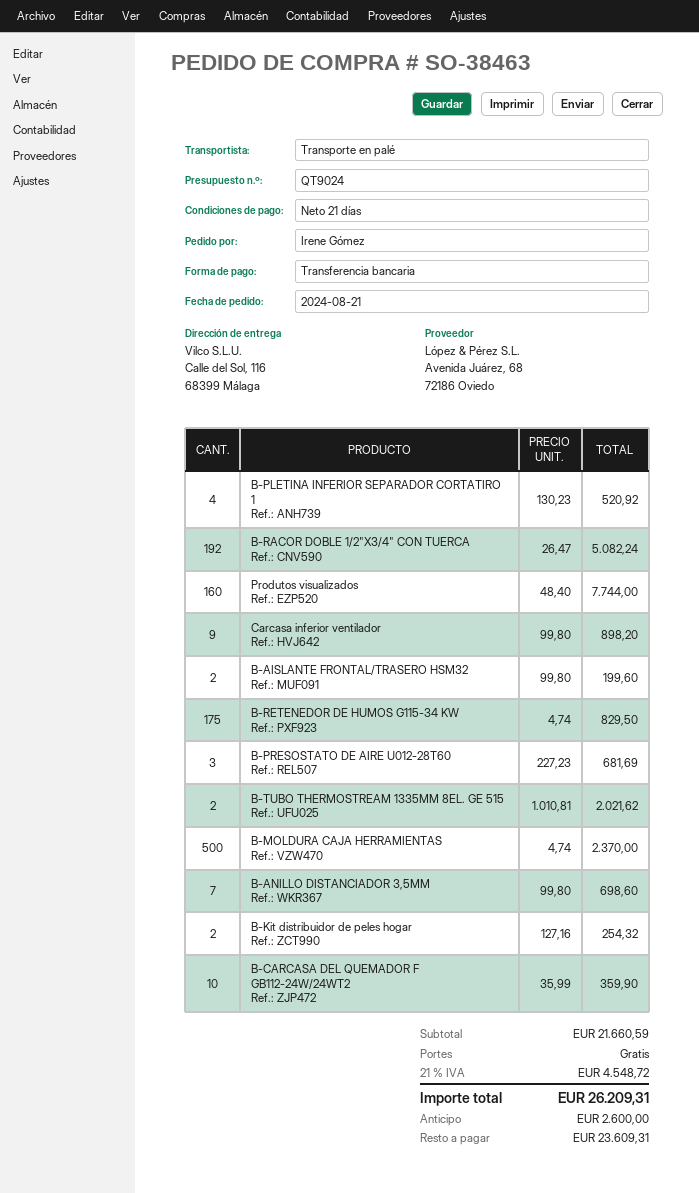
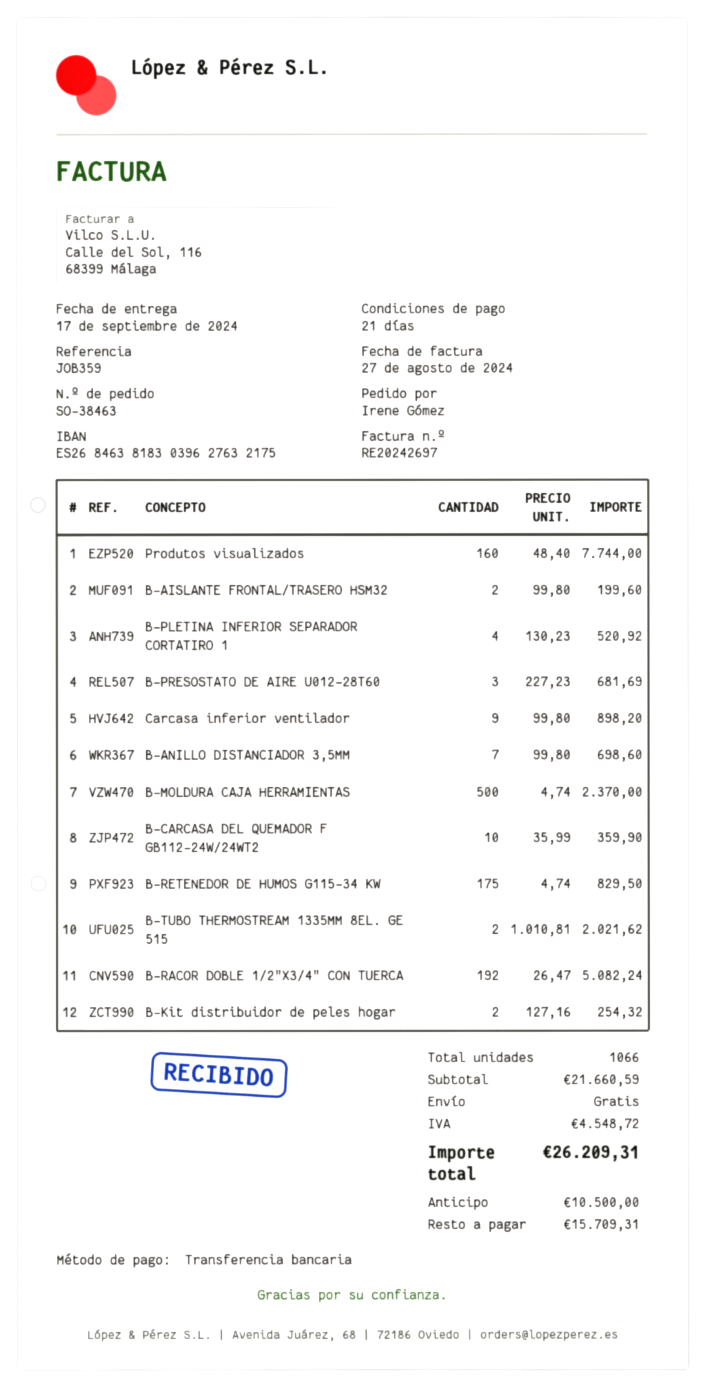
deposit: 2600.00 -> 10500.00
balance: 23609.31 -> 15709.31

